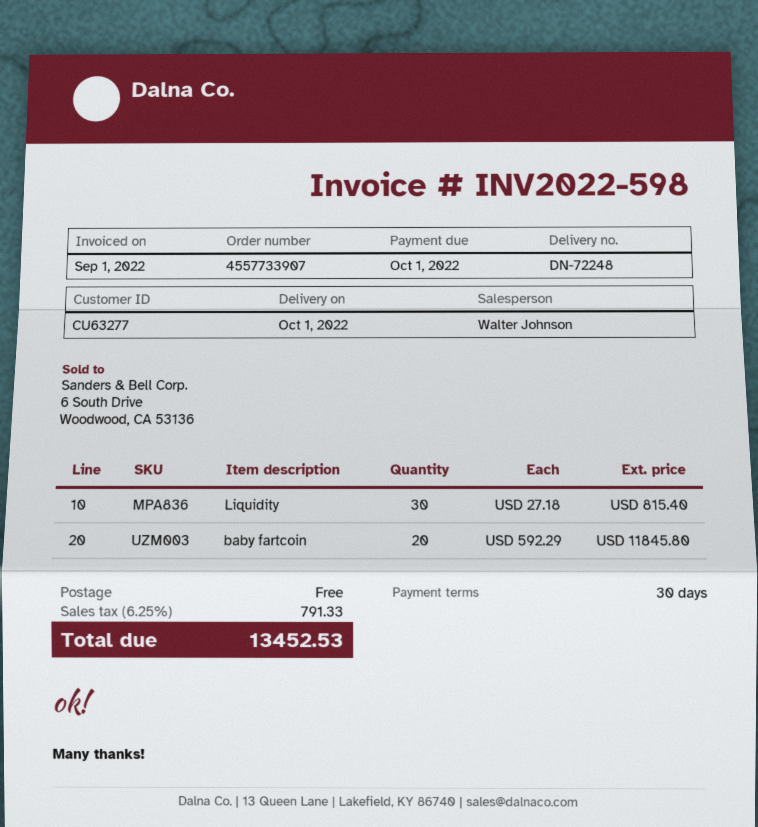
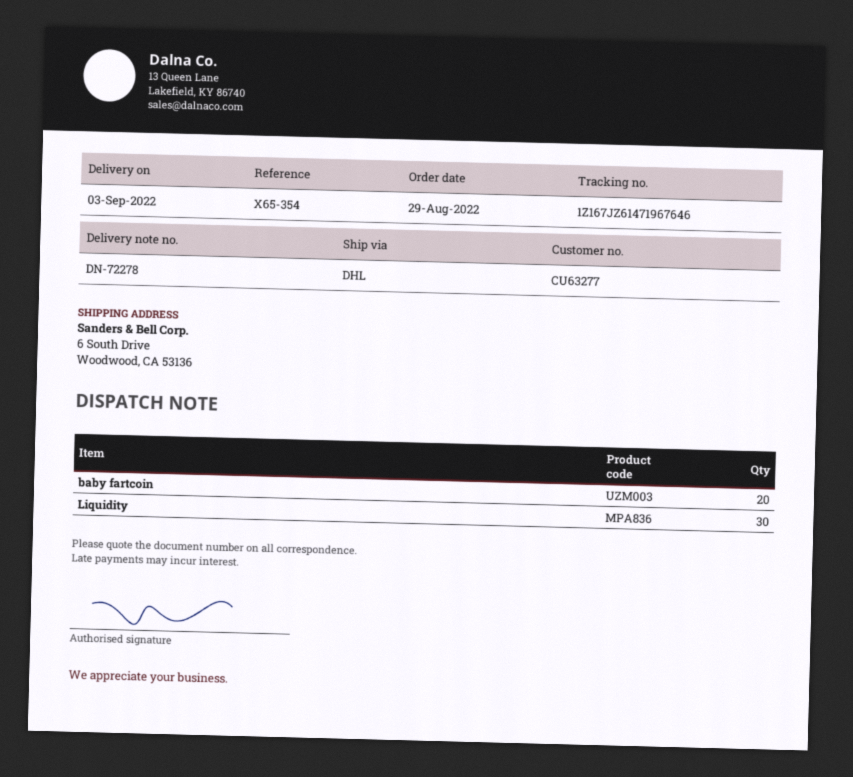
delivery note number: DN-72248 -> DN-72278
delivery date: 2022-10-01 -> 2022-09-03

